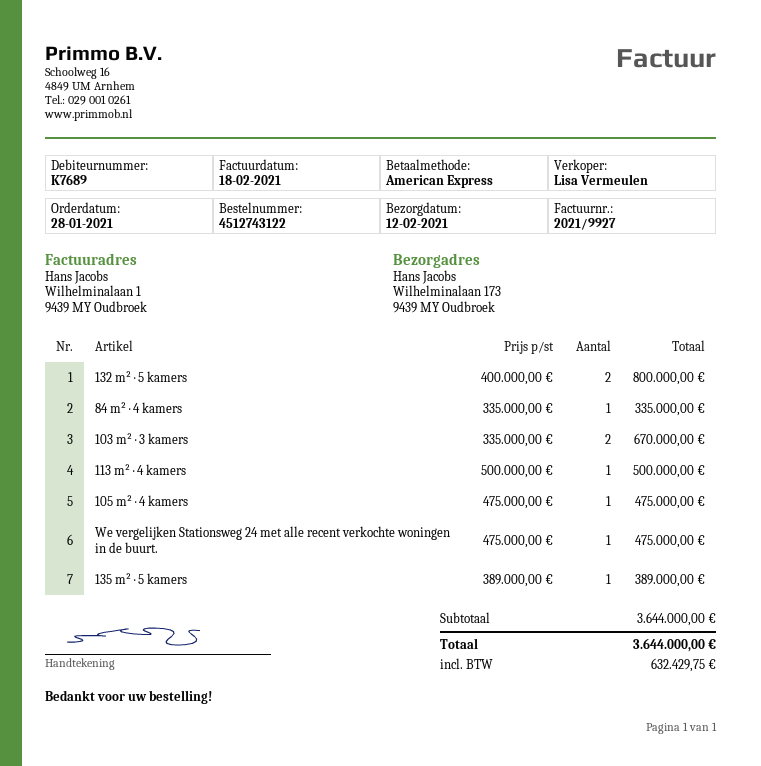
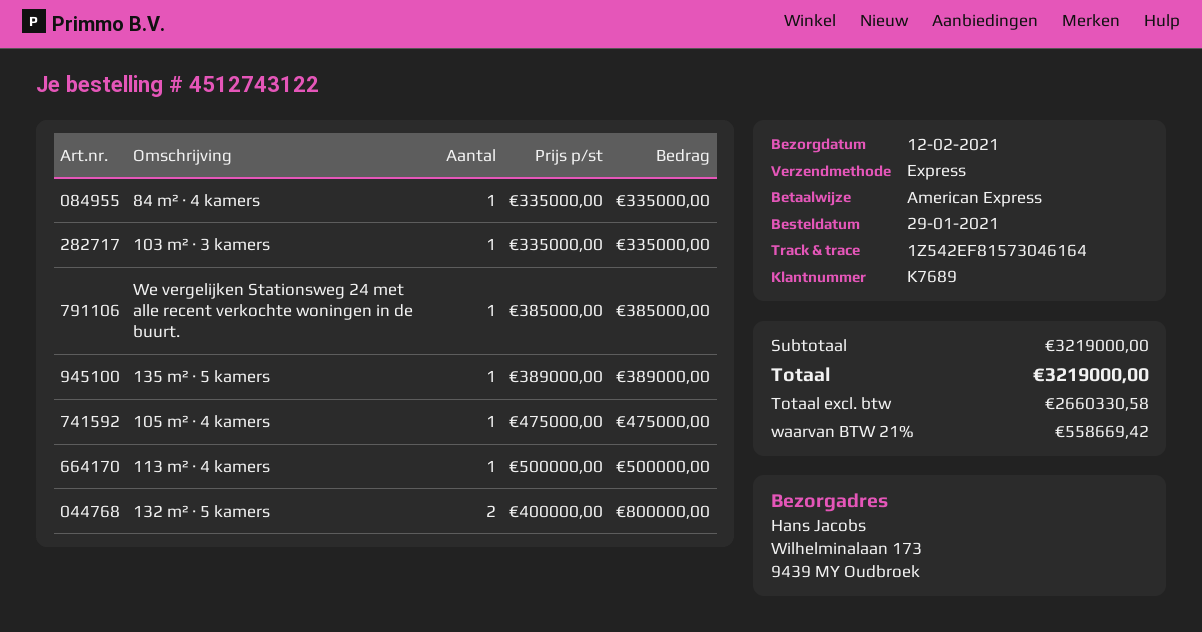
order date: 2021-01-28 -> 2021-01-29
103 m² · 3 kamers: 2 x 335000.00 = 670000.00 -> 1 x 335000.00 = 335000.00
We vergelijken Stationsweg 24 met alle recent verkochte woningen in de buurt.: 1 x 475000.00 = 475000.00 -> 1 x 385000.00 = 385000.00
subtotal: 3644000.00 -> 3219000.00
tax: 632429.75 -> 558669.42
total: 3644000.00 -> 3219000.00

